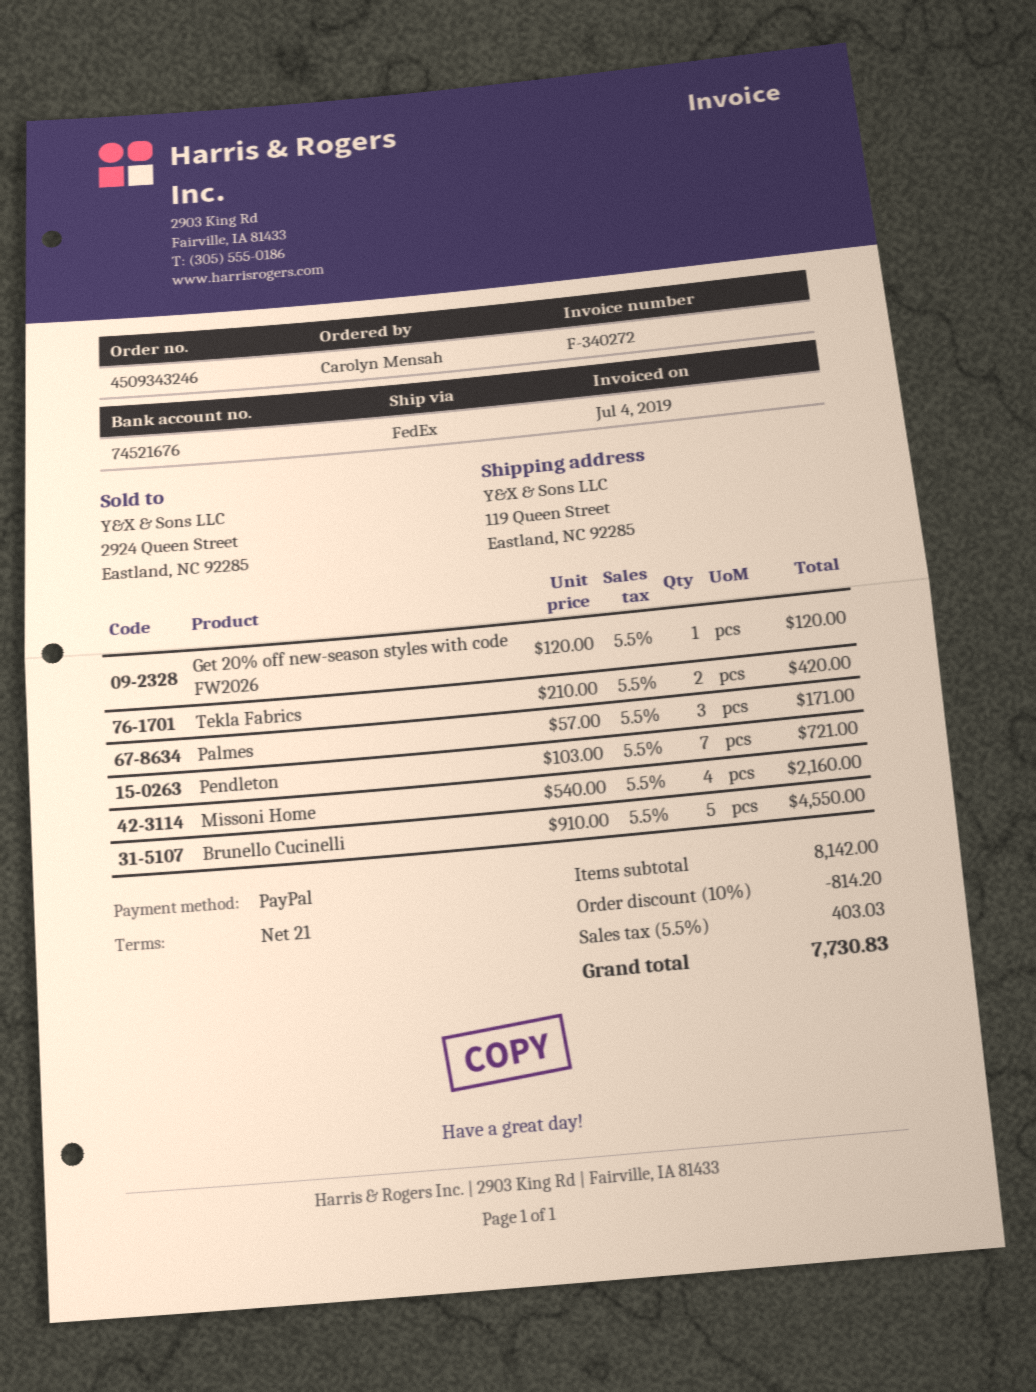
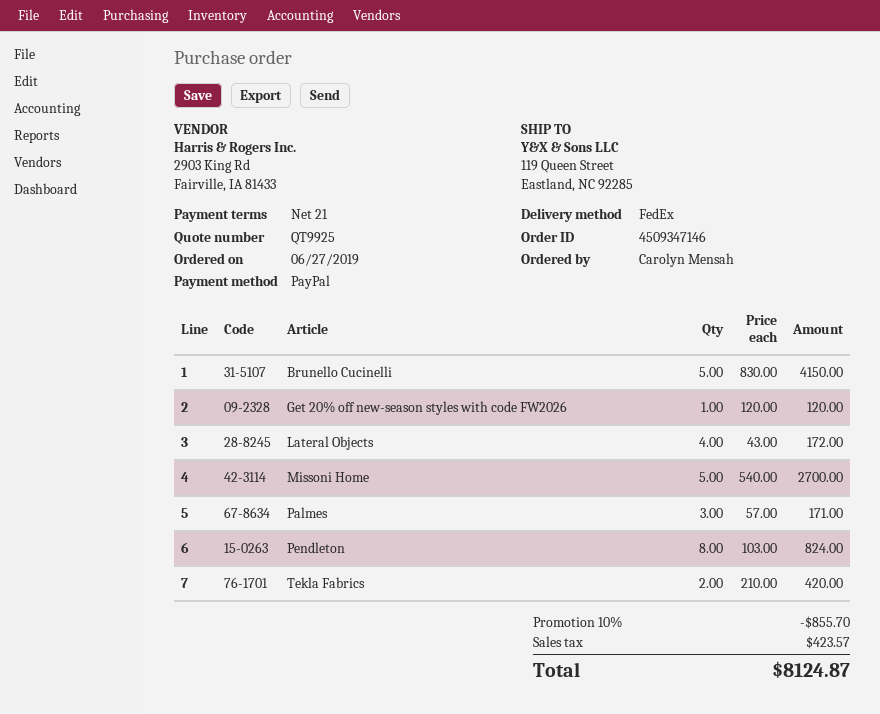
order number: 4509343246 -> 4509347146
Pendleton: 7 x 103.00 = 721.00 -> 8 x 103.00 = 824.00
Missoni Home: 4 x 540.00 = 2160.00 -> 5 x 540.00 = 2700.00
Brunello Cucinelli: 5 x 910.00 = 4550.00 -> 5 x 830.00 = 4150.00
Lateral Objects: none -> 4 x 43.00 = 172.00
discount: 10% = 814.20 -> 10% = 855.70
tax: 403.03 -> 423.57
total: 7730.83 -> 8124.87

